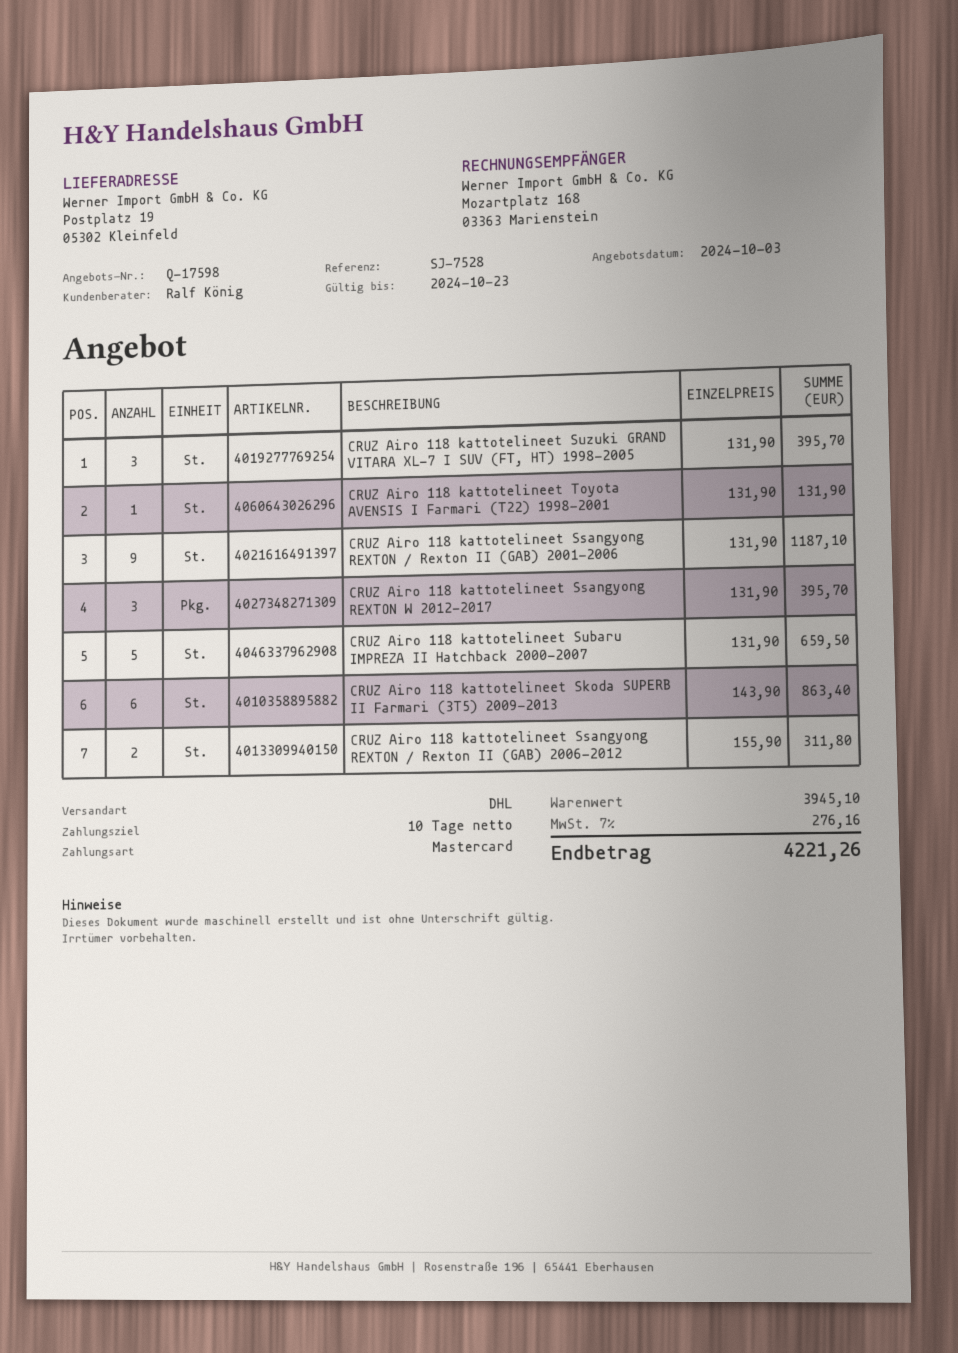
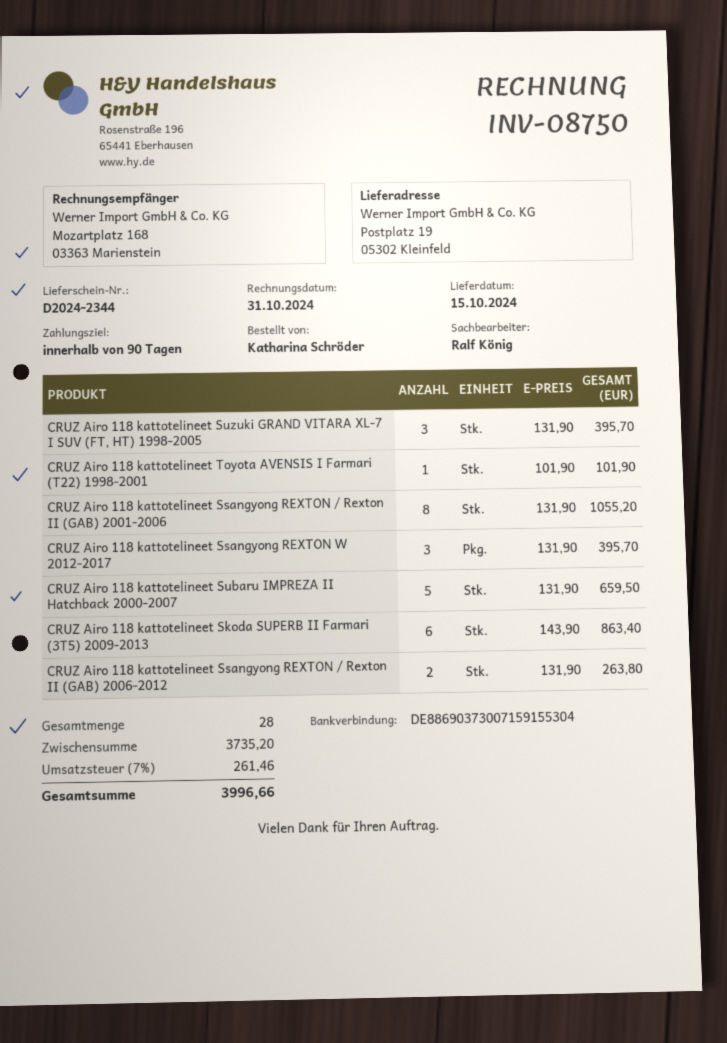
payment terms: 10 days -> 90 days
CRUZ Airo 118 kattotelineet Toyota AVENSIS I Farmari (T22) 1998-2001: 1 x 131.90 = 131.90 -> 1 x 101.90 = 101.90
CRUZ Airo 118 kattotelineet Ssangyong REXTON / Rexton II (GAB) 2001-2006: 9 x 131.90 = 1187.10 -> 8 x 131.90 = 1055.20
CRUZ Airo 118 kattotelineet Ssangyong REXTON / Rexton II (GAB) 2006-2012: 2 x 155.90 = 311.80 -> 2 x 131.90 = 263.80
subtotal: 3945.10 -> 3735.20
tax: 7% = 276.16 -> 7% = 261.46
total: 4221.26 -> 3996.66

